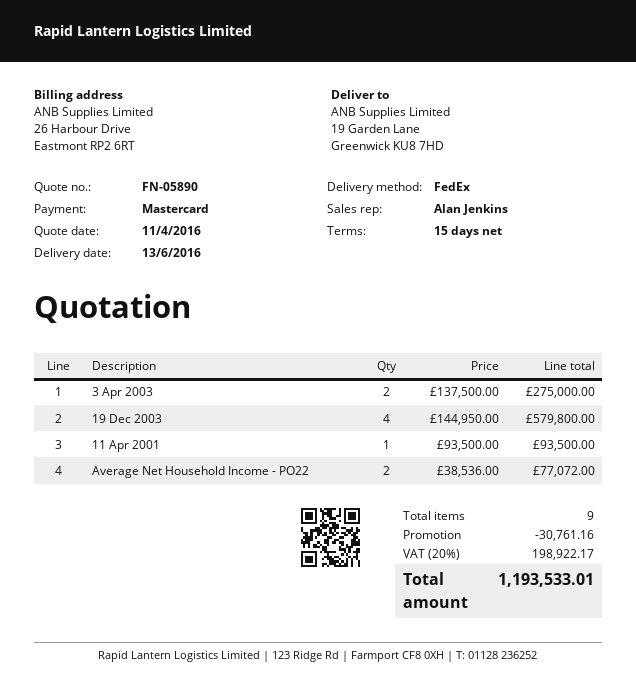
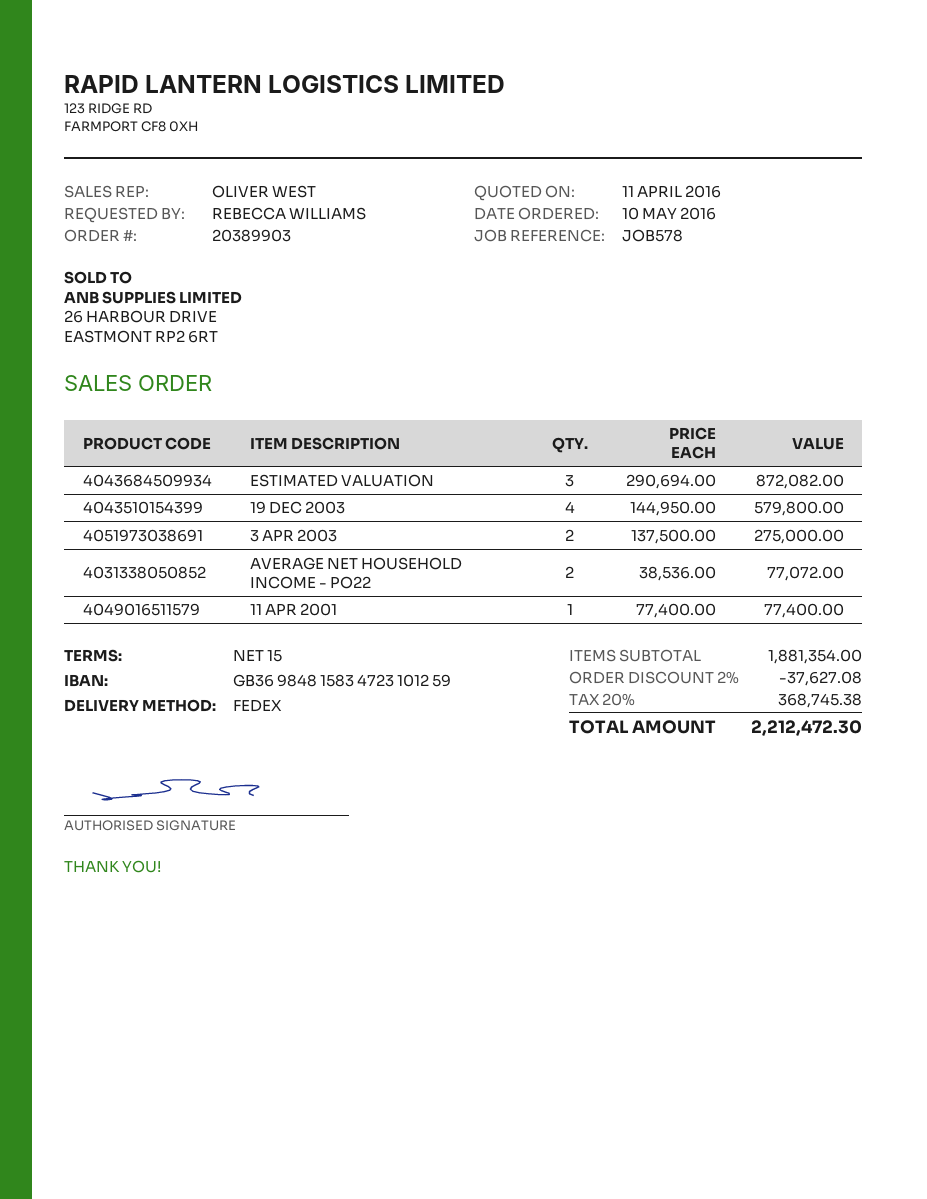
sales rep: Alan Jenkins -> OLIVER WEST
11 Apr 2001: 1 x 93500.00 = 93500.00 -> 1 x 77400.00 = 77400.00
ESTIMATED VALUATION: none -> 3 x 290694.00 = 872082.00
discount: 30761.16 -> 37627.08
tax: 20% = 198922.17 -> 20% = 368745.38
total: 1193533.01 -> 2212472.30

